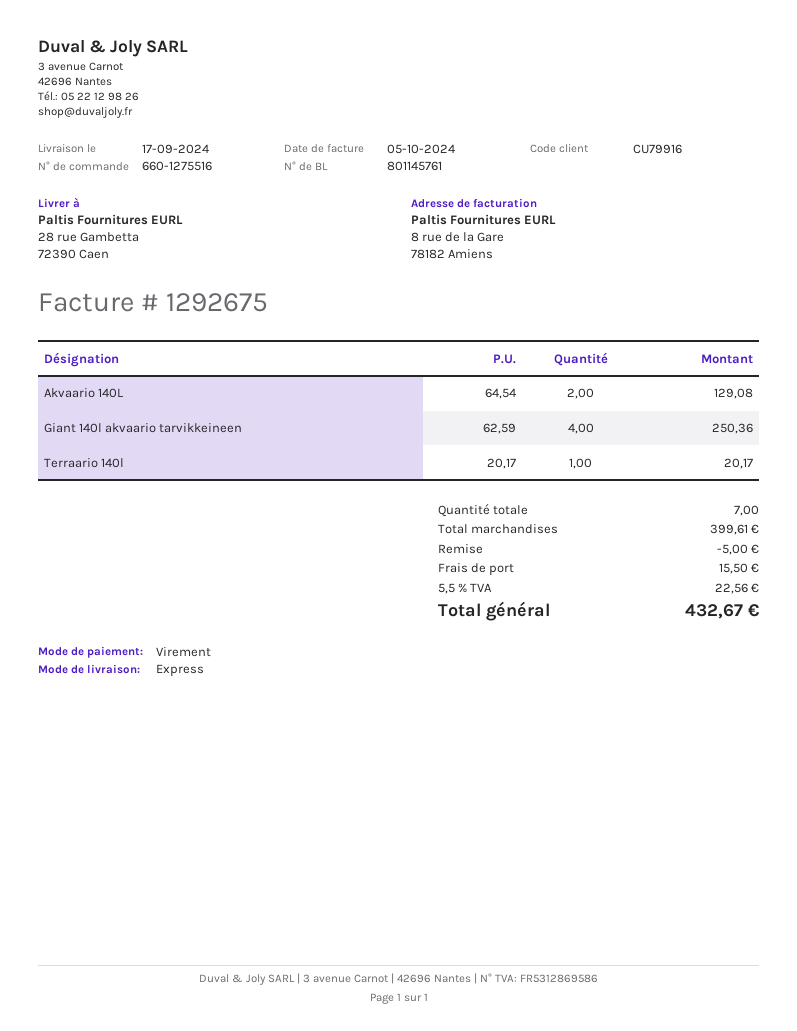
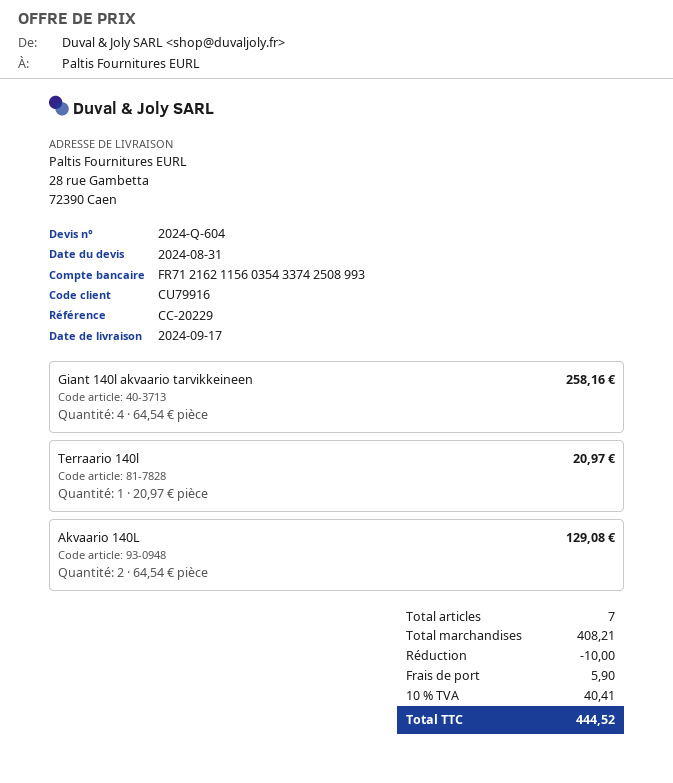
Giant 140l akvaario tarvikkeineen: 4 x 62.59 = 250.36 -> 4 x 64.54 = 258.16
Terraario 140l: 1 x 20.17 = 20.17 -> 1 x 20.97 = 20.97
subtotal: 399.61 -> 408.21
discount: 5.00 -> 10.00
shipping: 15.50 -> 5.90
tax: 5.5% = 22.56 -> 10% = 40.41
total: 432.67 -> 444.52

